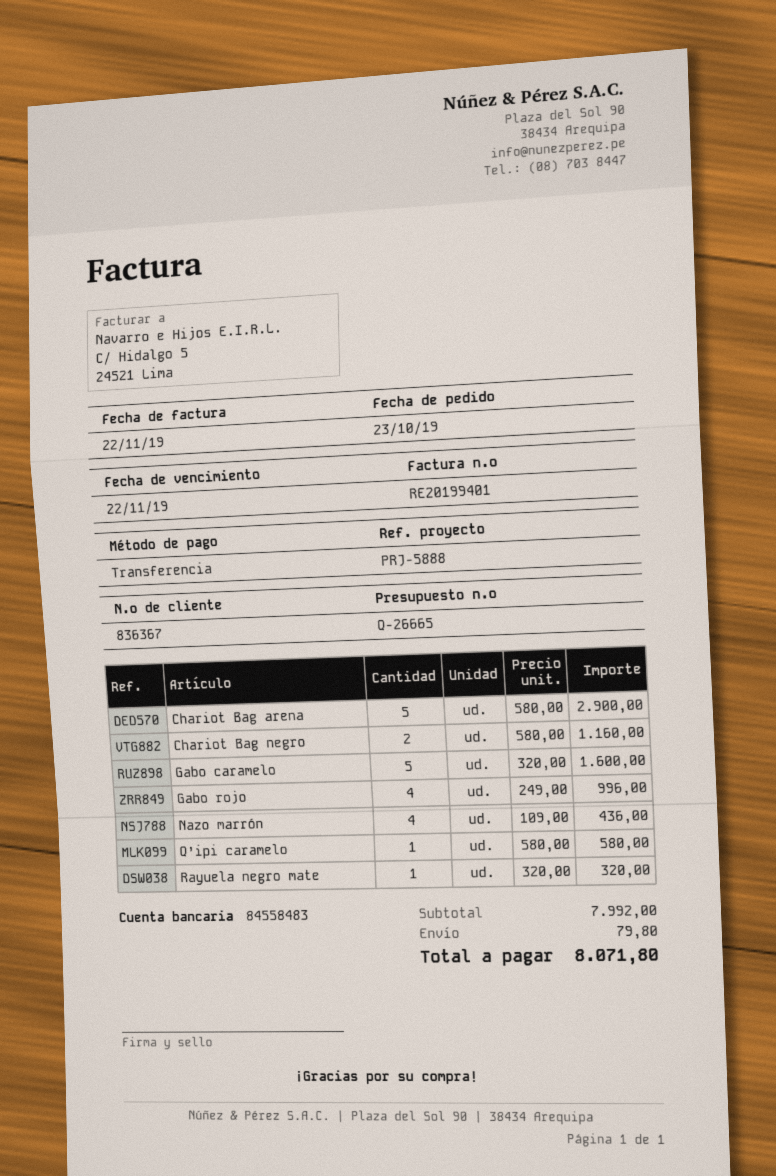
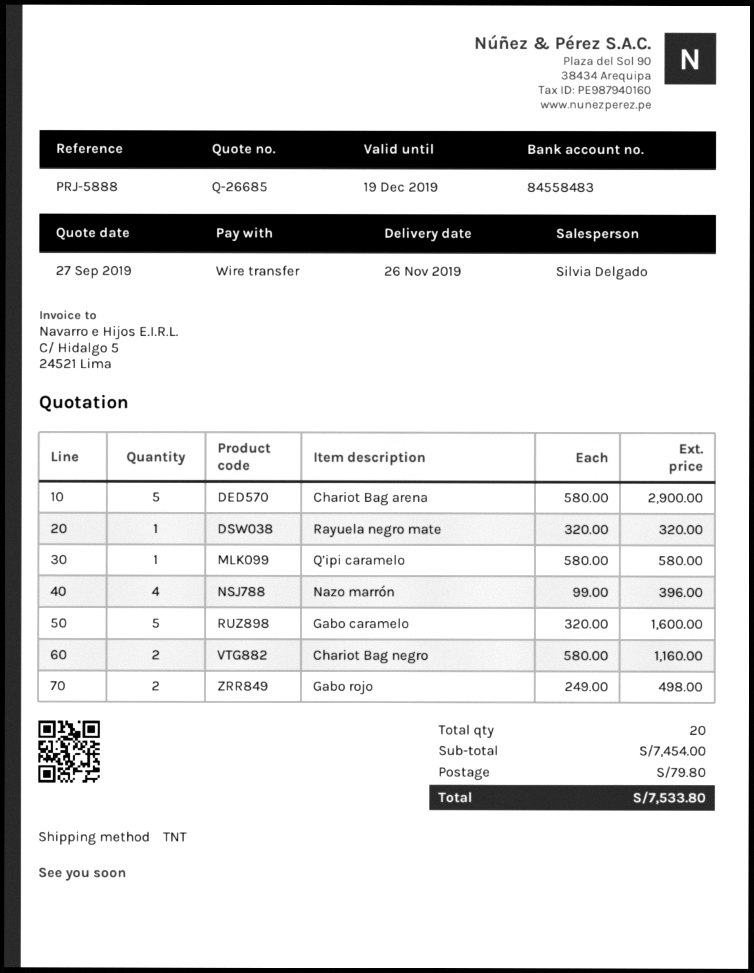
quote number: Q-26665 -> Q-26685
Gabo rojo: 4 x 249.00 = 996.00 -> 2 x 249.00 = 498.00
Nazo marrón: 4 x 109.00 = 436.00 -> 4 x 99.00 = 396.00
subtotal: 7992.00 -> 7454.00
total: 8071.80 -> 7533.80

